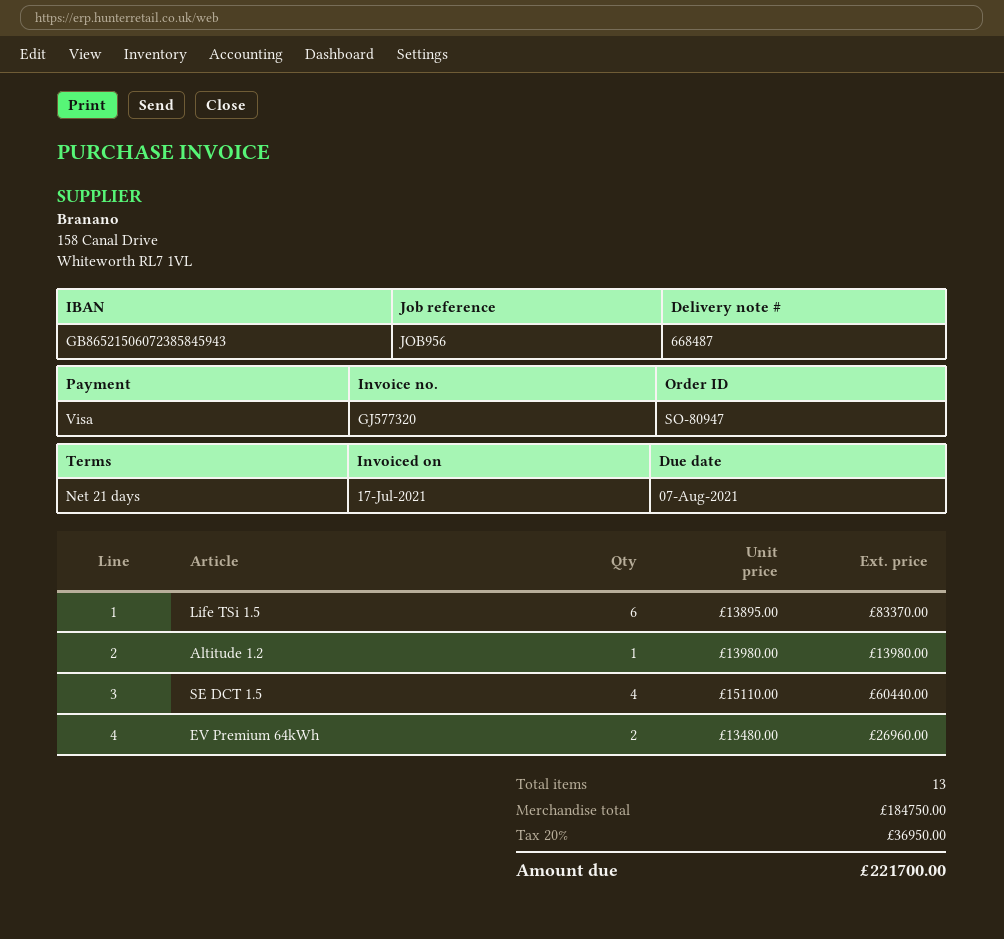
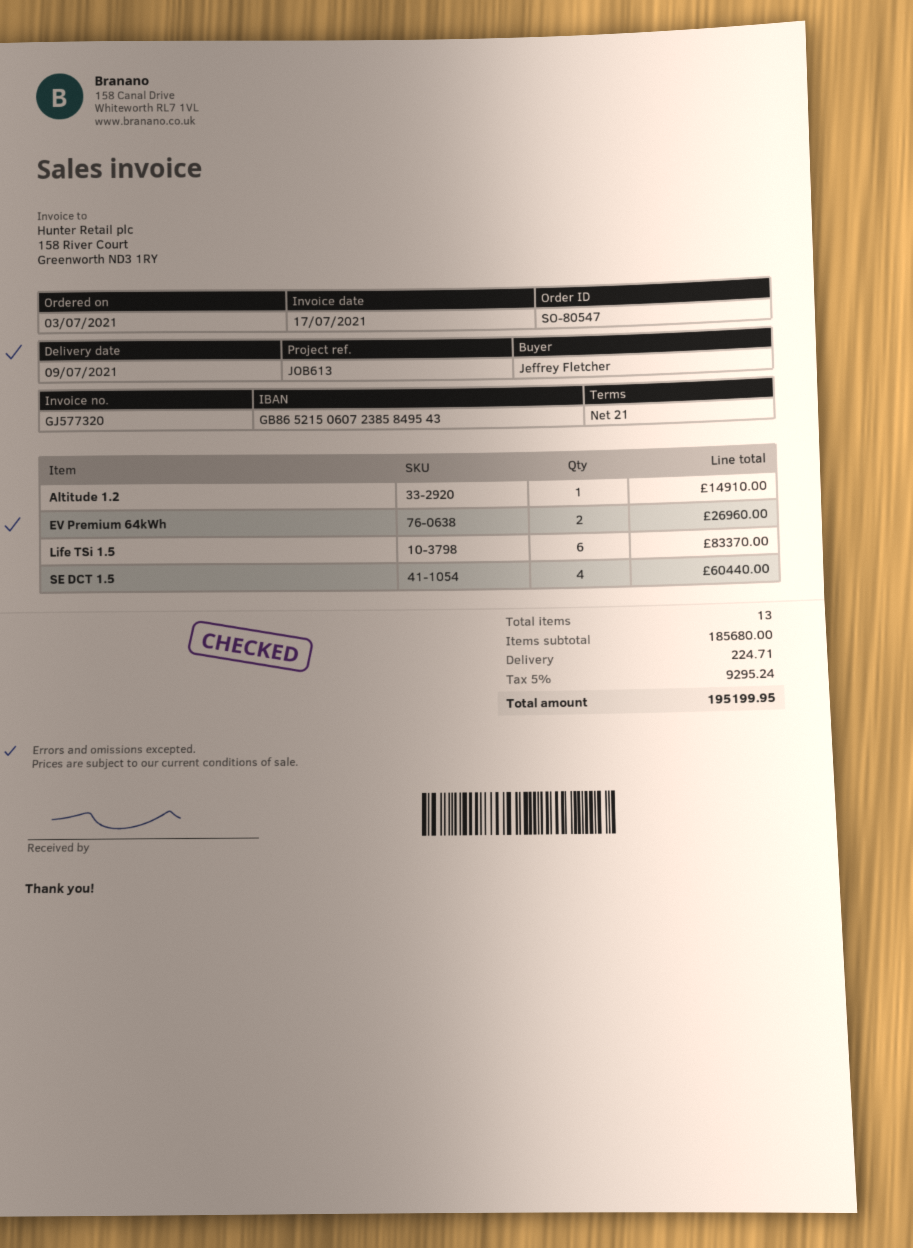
order number: SO-80947 -> SO-80547
reference: JOB956 -> JOB613
bank account: GB86521506072385845943 -> GB86521506072385849543
Altitude 1.2: 1 for 13980.00 -> 1 for 14910.00
subtotal: 184750.00 -> 185680.00
shipping: none -> 224.71
tax: 20% = 36950.00 -> 5% = 9295.24
total: 221700.00 -> 195199.95

